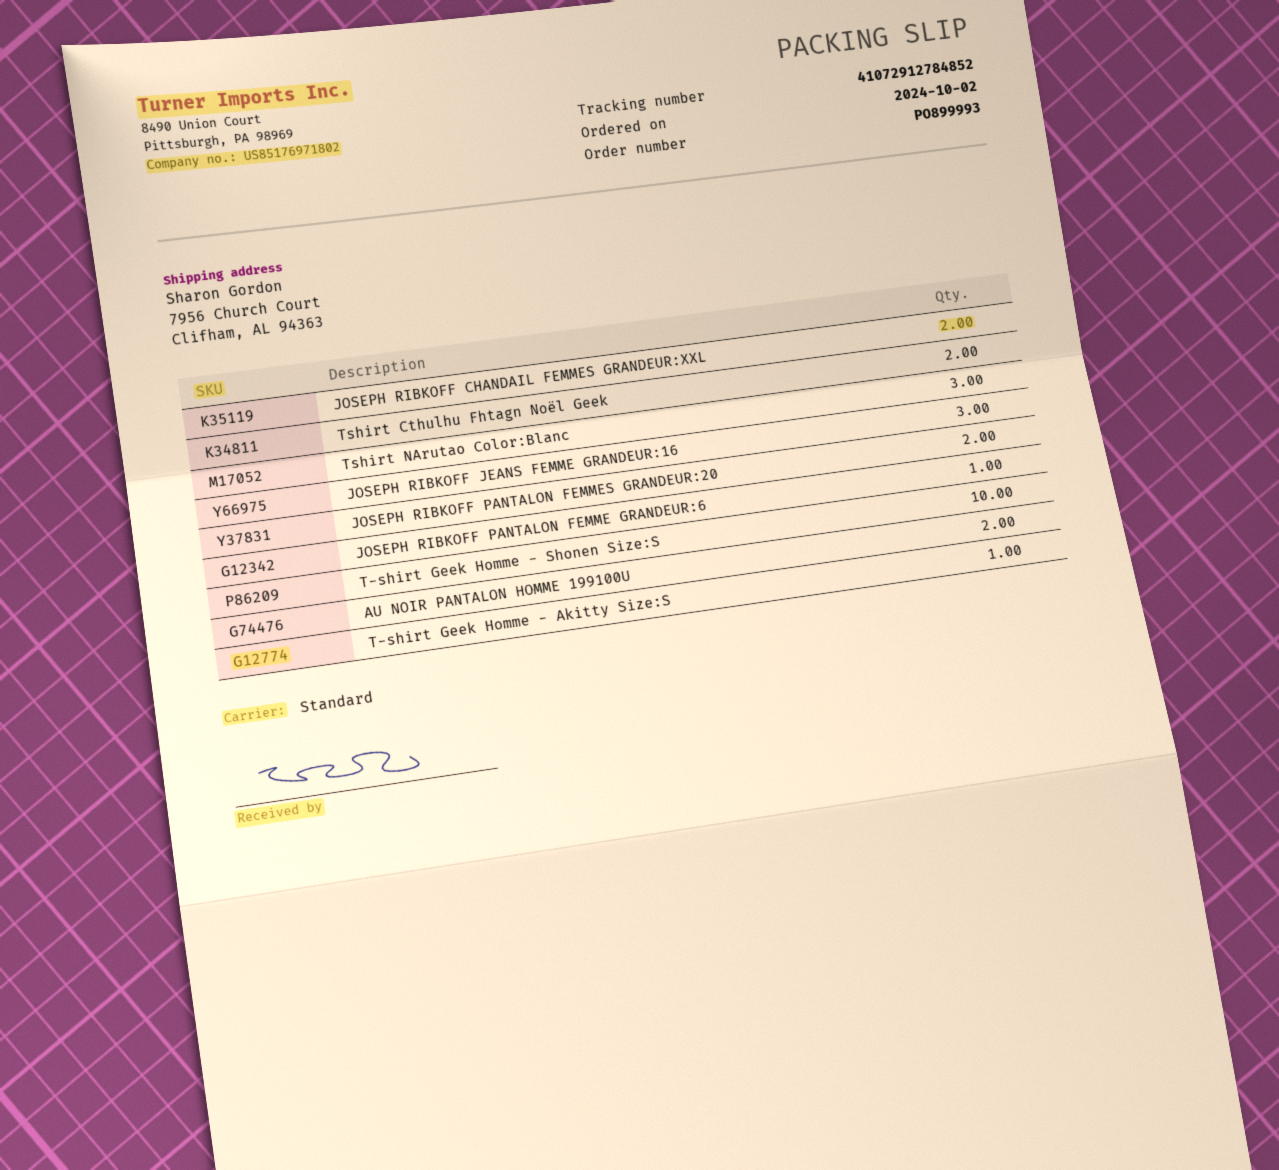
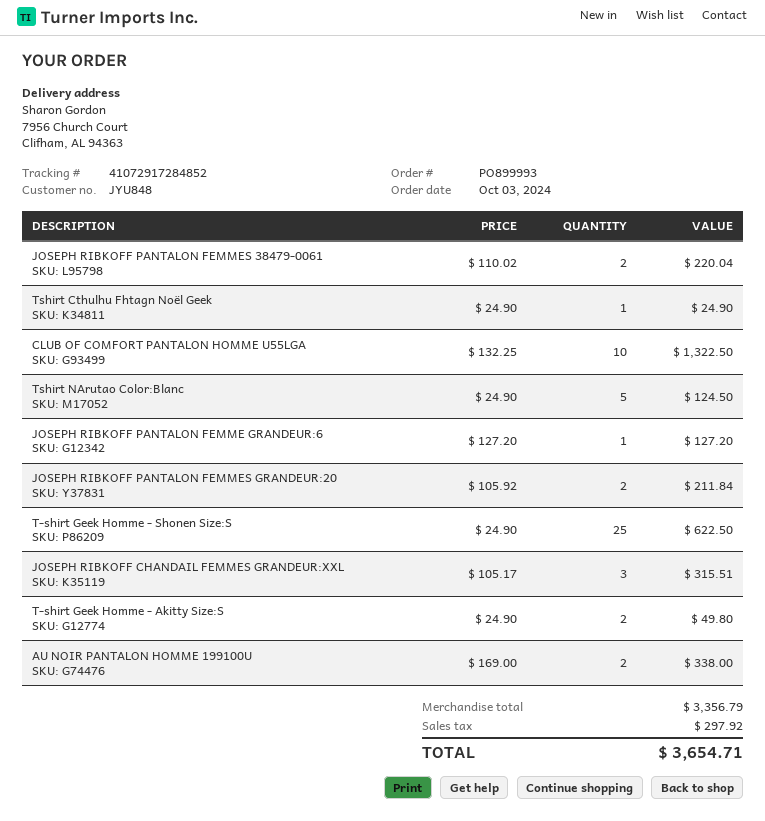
order date: 2024-10-02 -> 2024-10-03
tracking number: 41072912784852 -> 41072917284852
JOSEPH RIBKOFF CHANDAIL FEMMES GRANDEUR:XXL: 2 -> 3
Tshirt Cthulhu Fhtagn Noël Geek: 2 -> 1
Tshirt NArutao Color:Blanc: 3 -> 5
JOSEPH RIBKOFF JEANS FEMME GRANDEUR:16: 3 -> none
T-shirt Geek Homme - Shonen Size:S: 10 -> 25
T-shirt Geek Homme - Akitty Size:S: 1 -> 2
JOSEPH RIBKOFF PANTALON FEMMES 38479-0061: none -> 2
CLUB OF COMFORT PANTALON HOMME U55LGA: none -> 10

